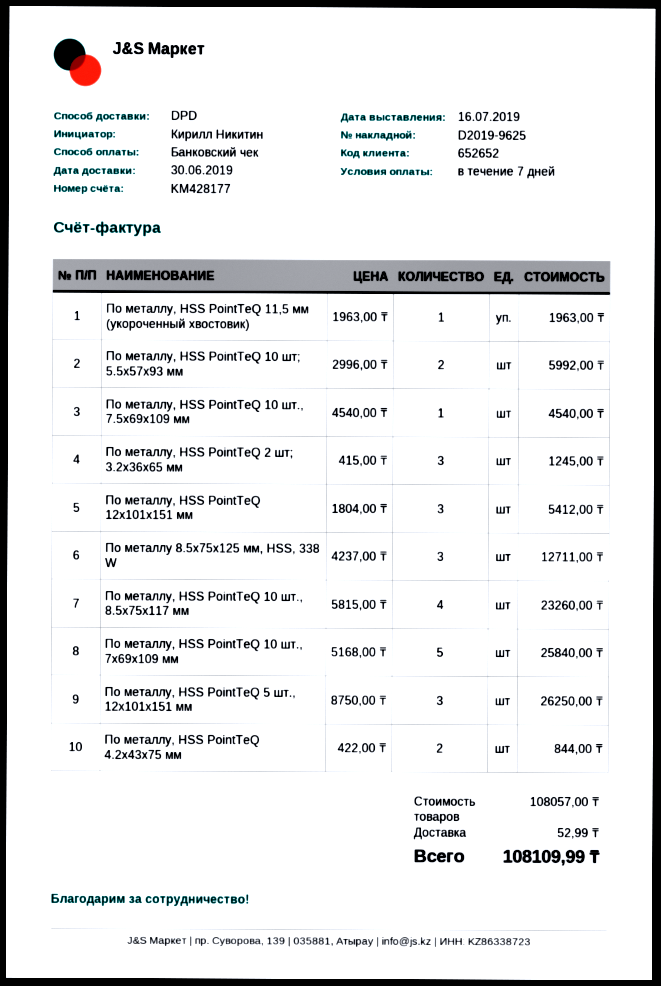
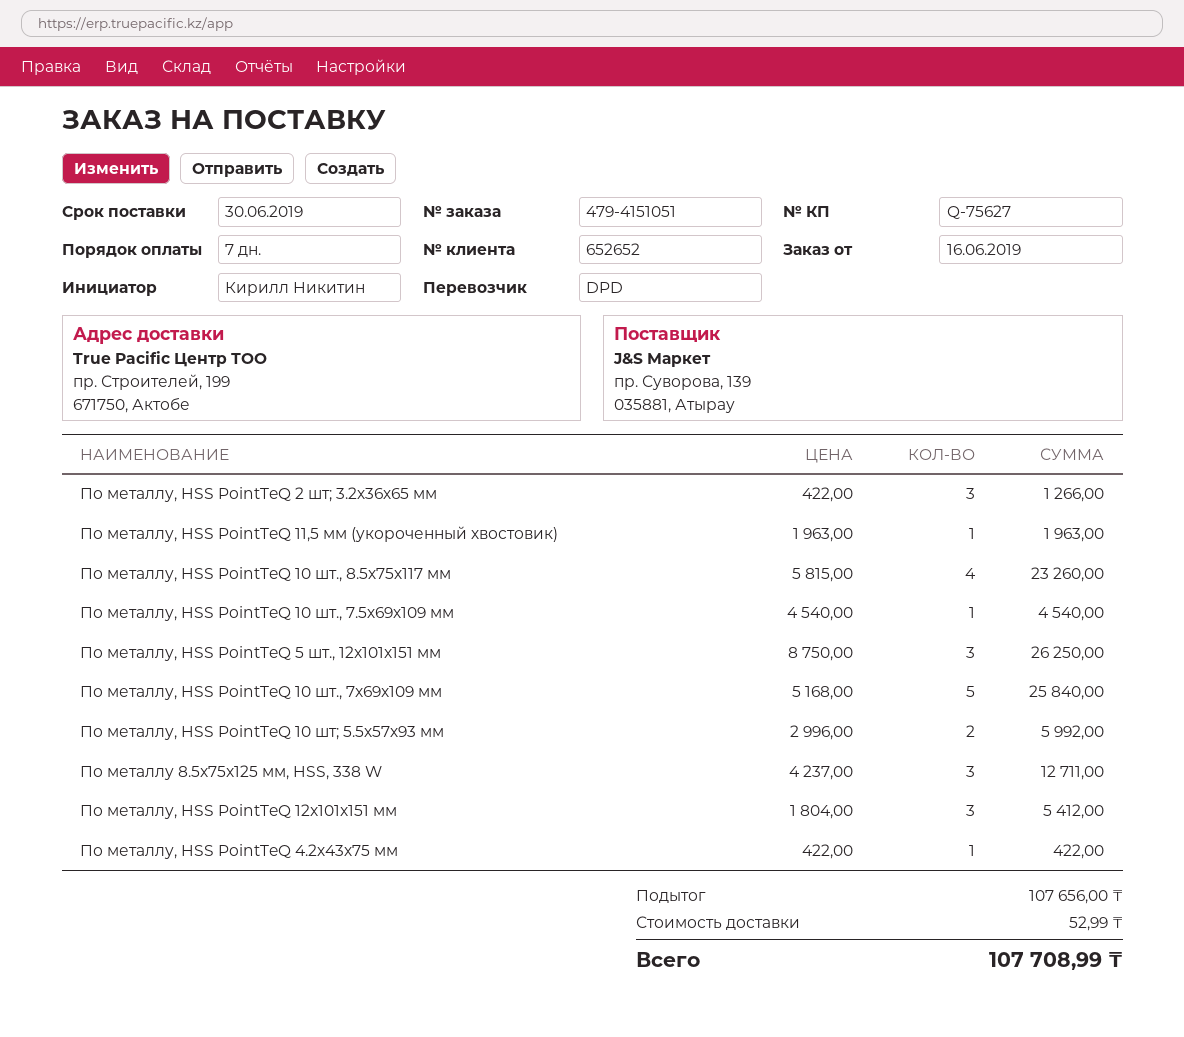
По металлу, HSS PointTeQ 2 шт; 3.2х36х65 мм: 3 x 415.00 = 1245.00 -> 3 x 422.00 = 1266.00
По металлу, HSS PointTeQ 4.2х43х75 мм: 2 x 422.00 = 844.00 -> 1 x 422.00 = 422.00
subtotal: 108057.00 -> 107656.00
total: 108109.99 -> 107708.99

